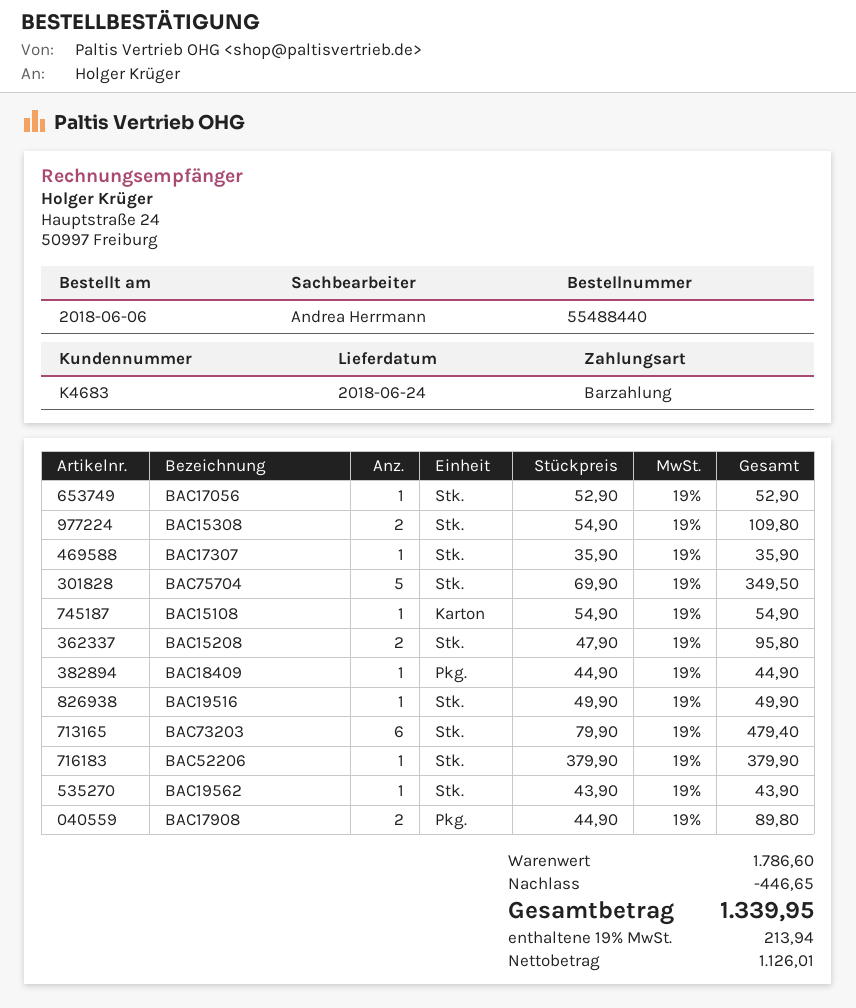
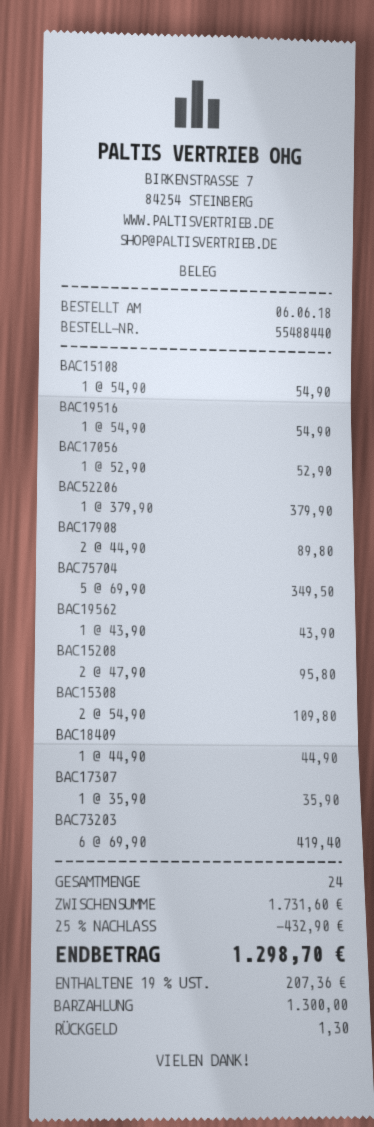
BAC19516: 1 x 49.90 = 49.90 -> 1 x 54.90 = 54.90
BAC73203: 6 x 79.90 = 479.40 -> 6 x 69.90 = 419.40
subtotal: 1786.60 -> 1731.60
discount: 446.65 -> 432.90
tax: 19% = 213.94 -> 19% = 207.36
total: 1339.95 -> 1298.70

